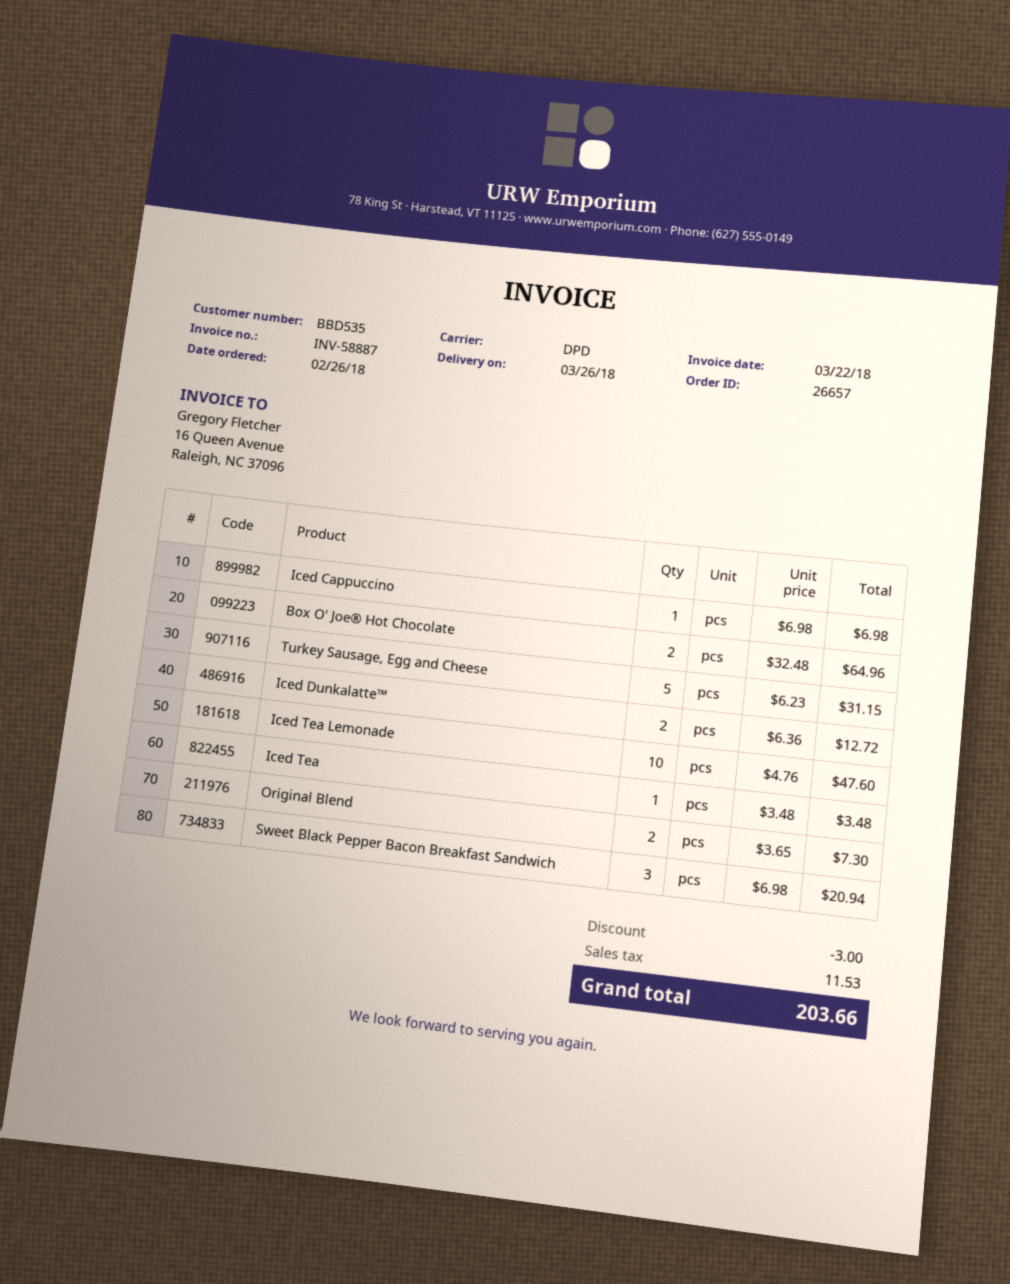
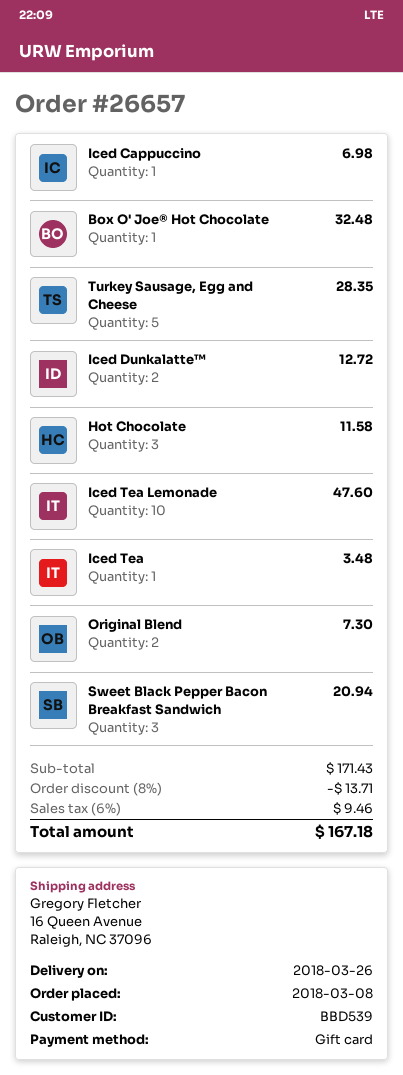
order date: 2018-02-26 -> 2018-03-08
customer number: BBD535 -> BBD539
Box O' Joe® Hot Chocolate: 2 for 64.96 -> 1 for 32.48
Turkey Sausage, Egg and Cheese: 5 for 31.15 -> 5 for 28.35
Hot Chocolate: none -> 3 for 11.58
discount: 3.00 -> 13.71
tax: 11.53 -> 9.46
total: 203.66 -> 167.18

